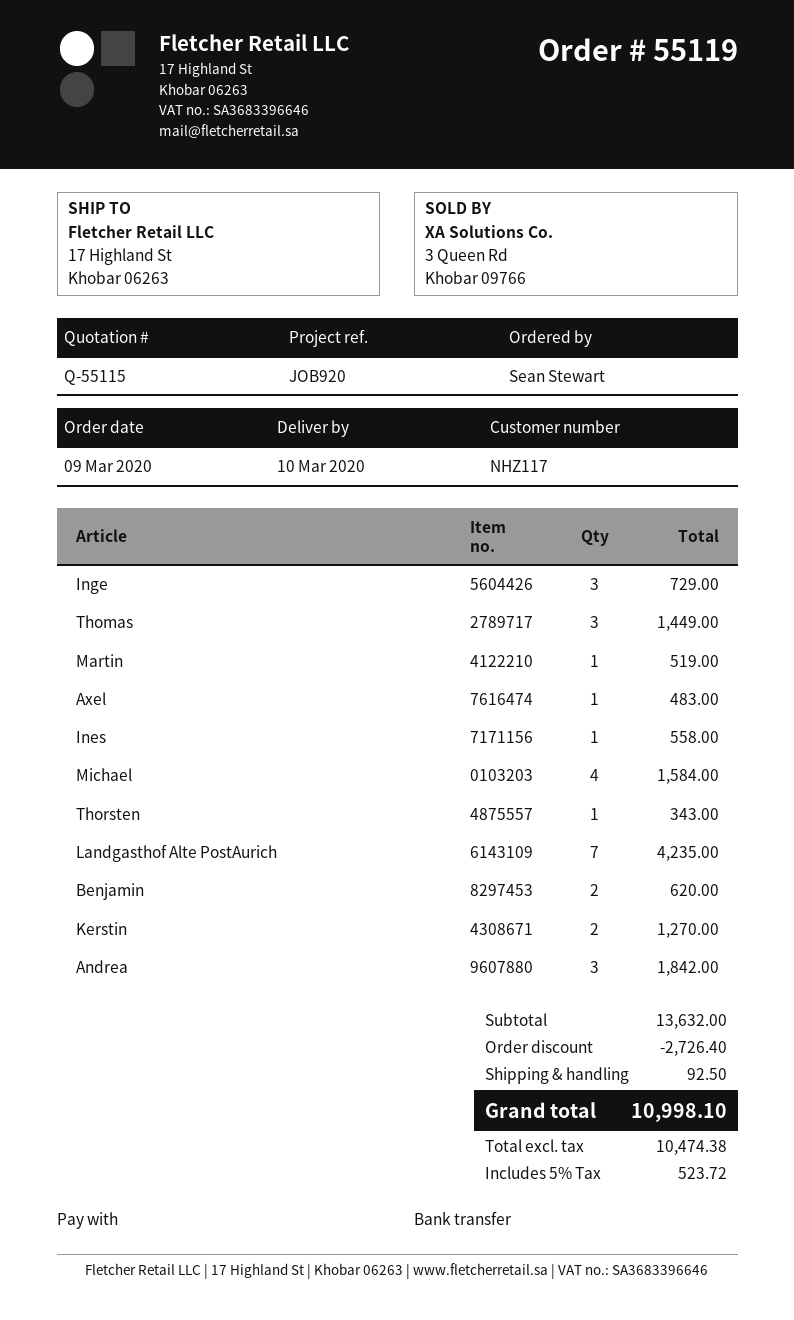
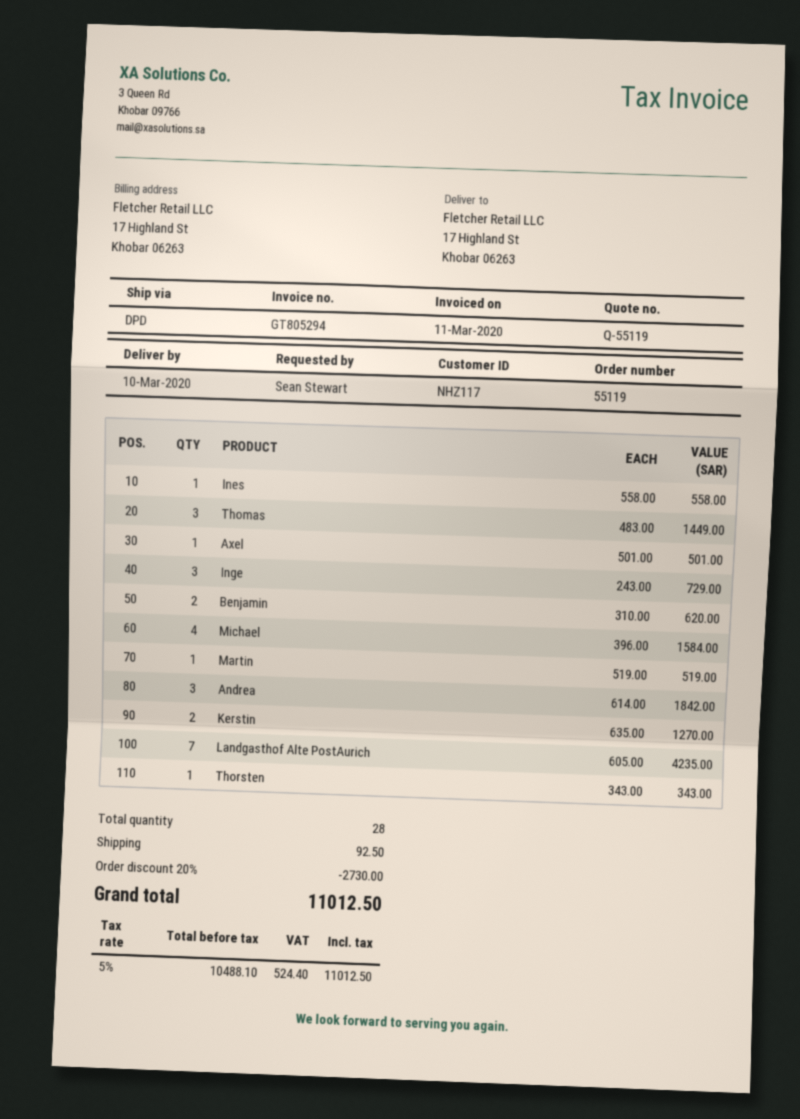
quote number: Q-55115 -> Q-55119
Axel: 1 for 483.00 -> 1 for 501.00
discount: 2726.40 -> 2730.00
net: 10474.38 -> 10488.10
tax: 5% = 523.72 -> 5% = 524.40
total: 10998.10 -> 11012.50

